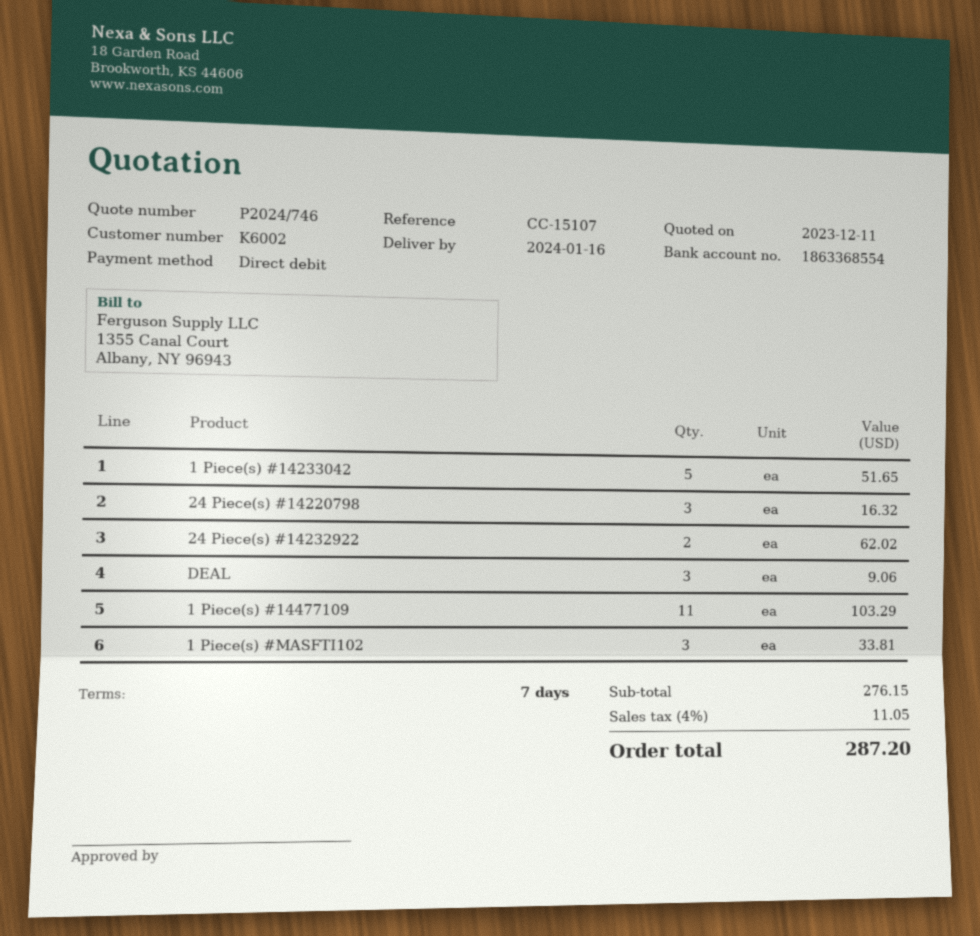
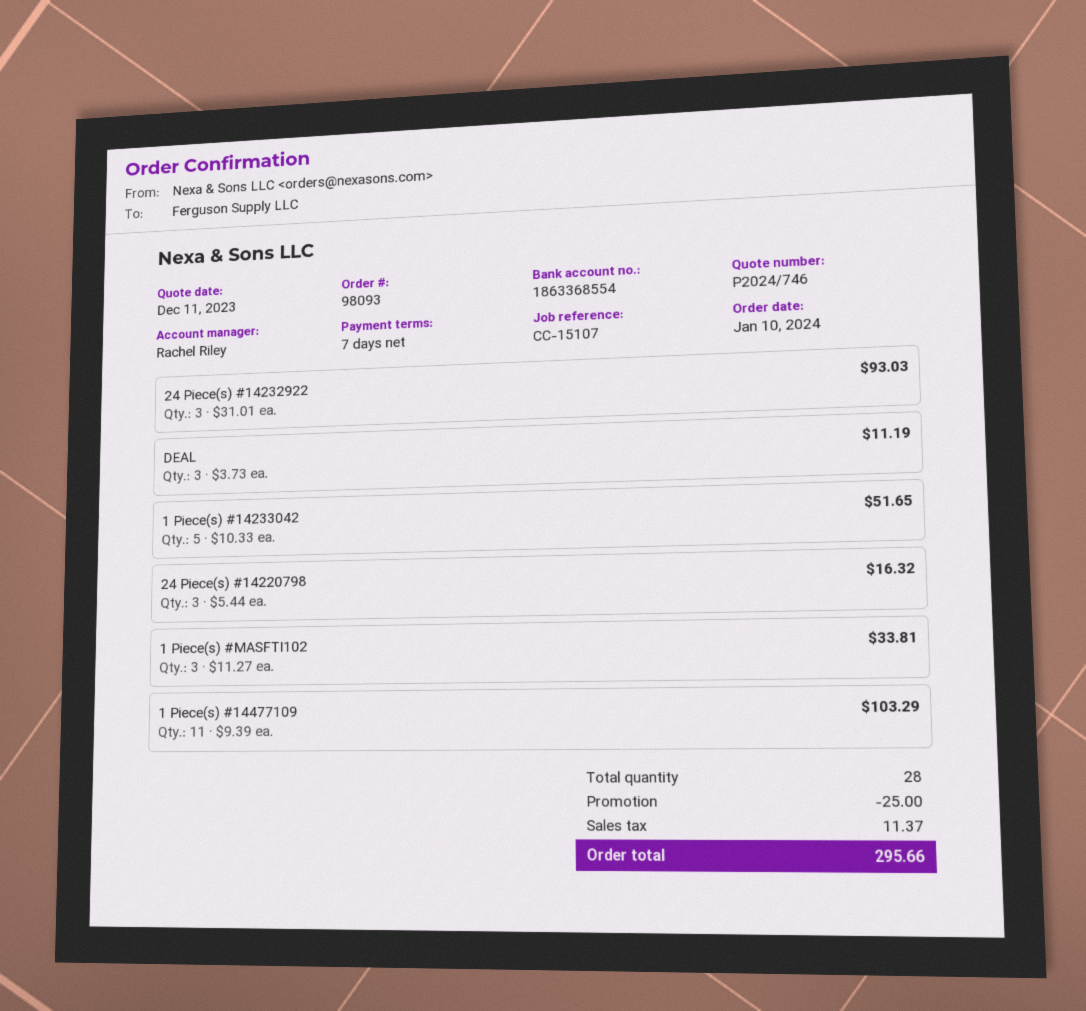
24 Piece(s) #14232922: 2 for 62.02 -> 3 for 93.03
DEAL: 3 for 9.06 -> 3 for 11.19
discount: none -> 25.00
tax: 11.05 -> 11.37
total: 287.20 -> 295.66

